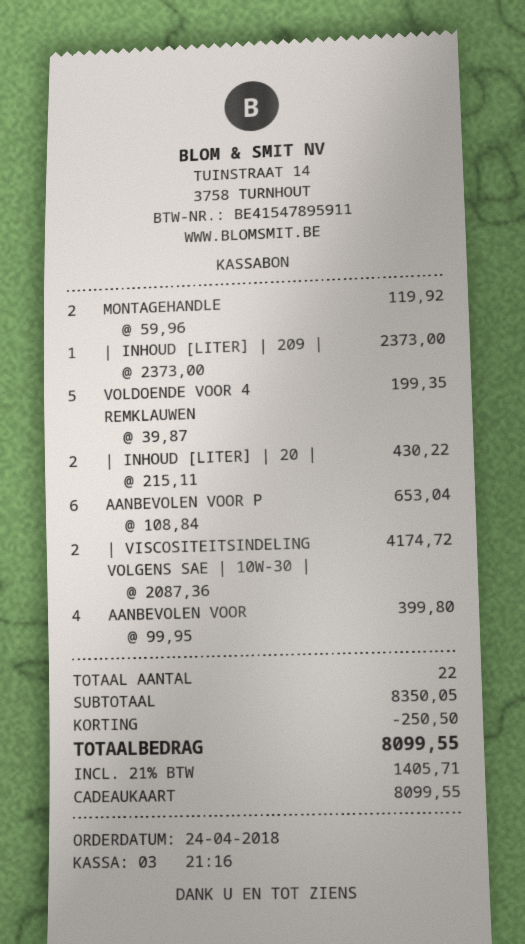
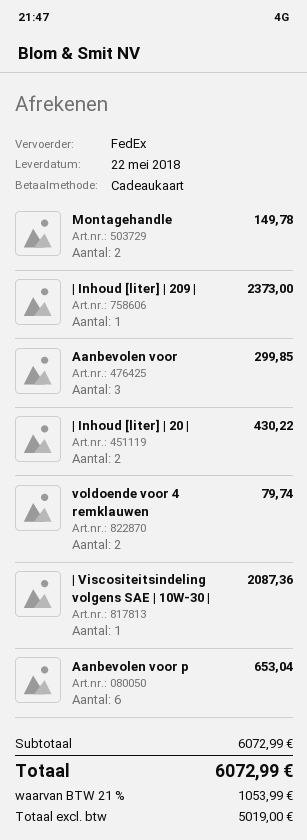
MONTAGEHANDLE: 2 for 119.92 -> 2 for 149.78
VOLDOENDE VOOR 4 REMKLAUWEN: 5 for 199.35 -> 2 for 79.74
| VISCOSITEITSINDELING VOLGENS SAE | 10W-30 |: 2 for 4174.72 -> 1 for 2087.36
AANBEVOLEN VOOR: 4 for 399.80 -> 3 for 299.85
subtotal: 8350.05 -> 6072.99
discount: 250.50 -> none
tax: 21% = 1405.71 -> 21% = 1053.99
total: 8099.55 -> 6072.99

